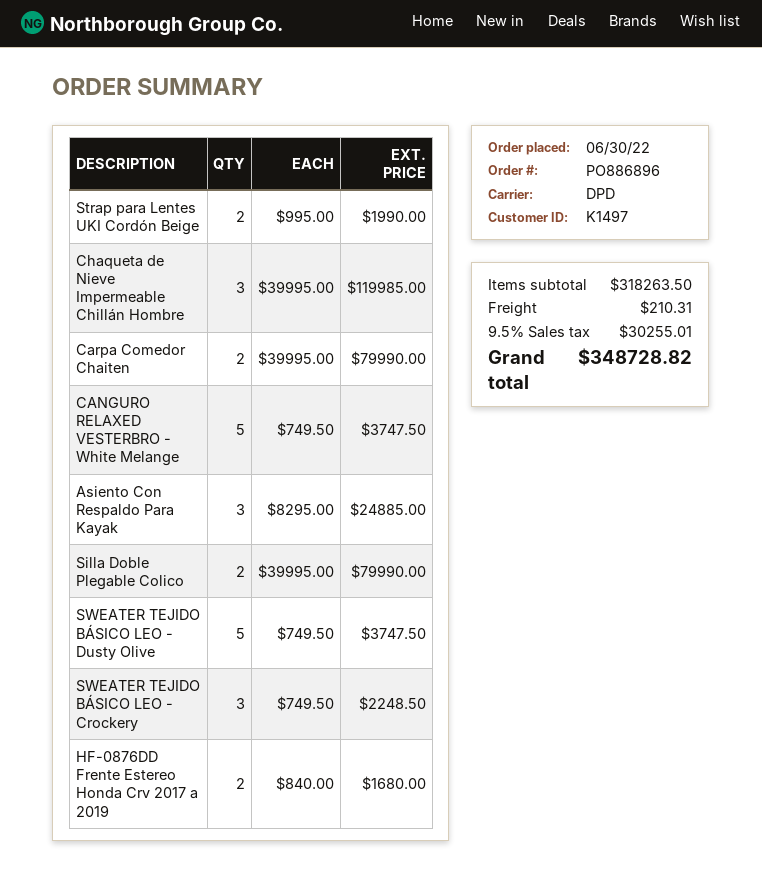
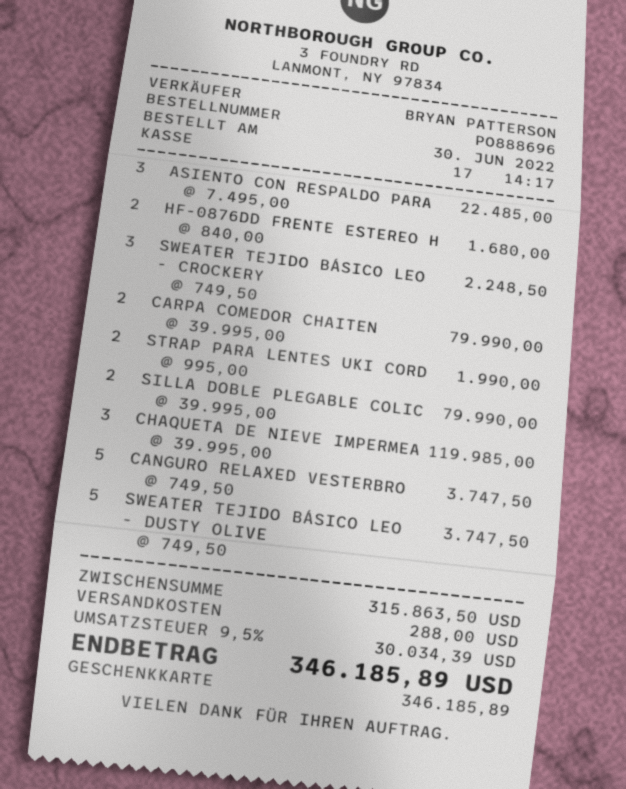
order number: PO886896 -> PO888696
Asiento Con Respaldo Para Kayak: 3 x 8295.00 = 24885.00 -> 3 x 7495.00 = 22485.00
subtotal: 318263.50 -> 315863.50
shipping: 210.31 -> 288.00
tax: 9.5% = 30255.01 -> 9.5% = 30034.39
total: 348728.82 -> 346185.89

